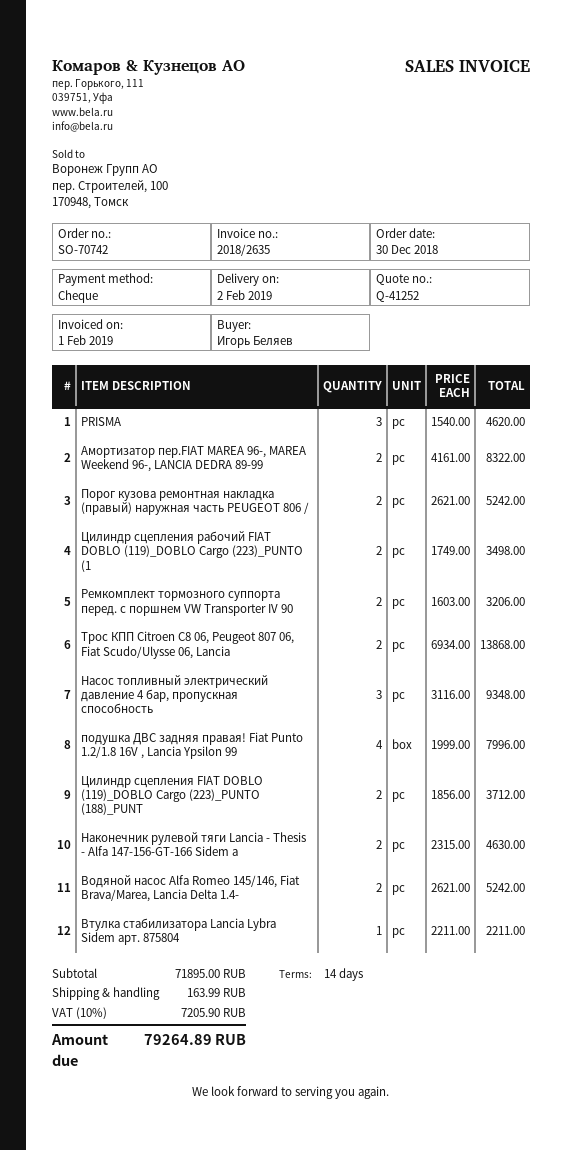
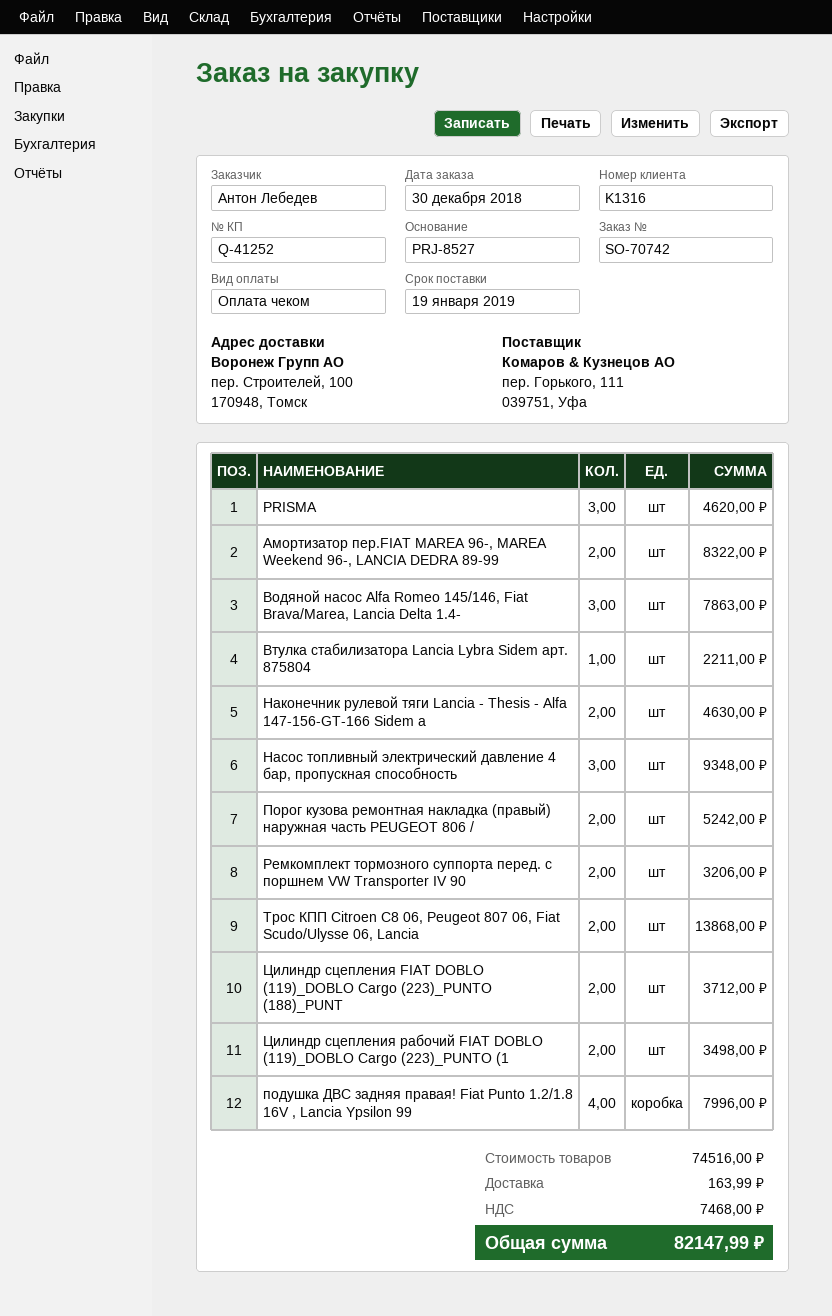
delivery date: 2019-02-02 -> 2019-01-19
ordered by: Игорь Беляев -> Антон Лебедев
Водяной насос Alfa Romeo 145/146, Fiat Brava/Marea, Lancia Delta 1.4-: 2 for 5242.00 -> 3 for 7863.00
subtotal: 71895.00 -> 74516.00
tax: 7205.90 -> 7468.00
total: 79264.89 -> 82147.99

